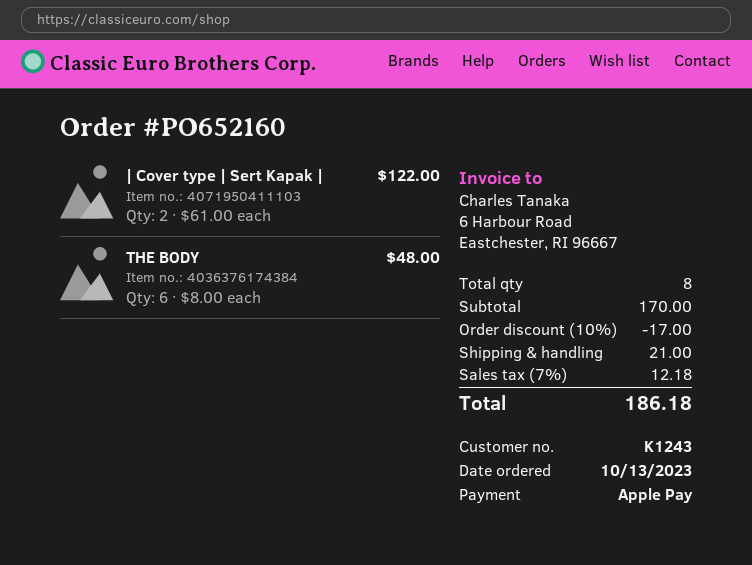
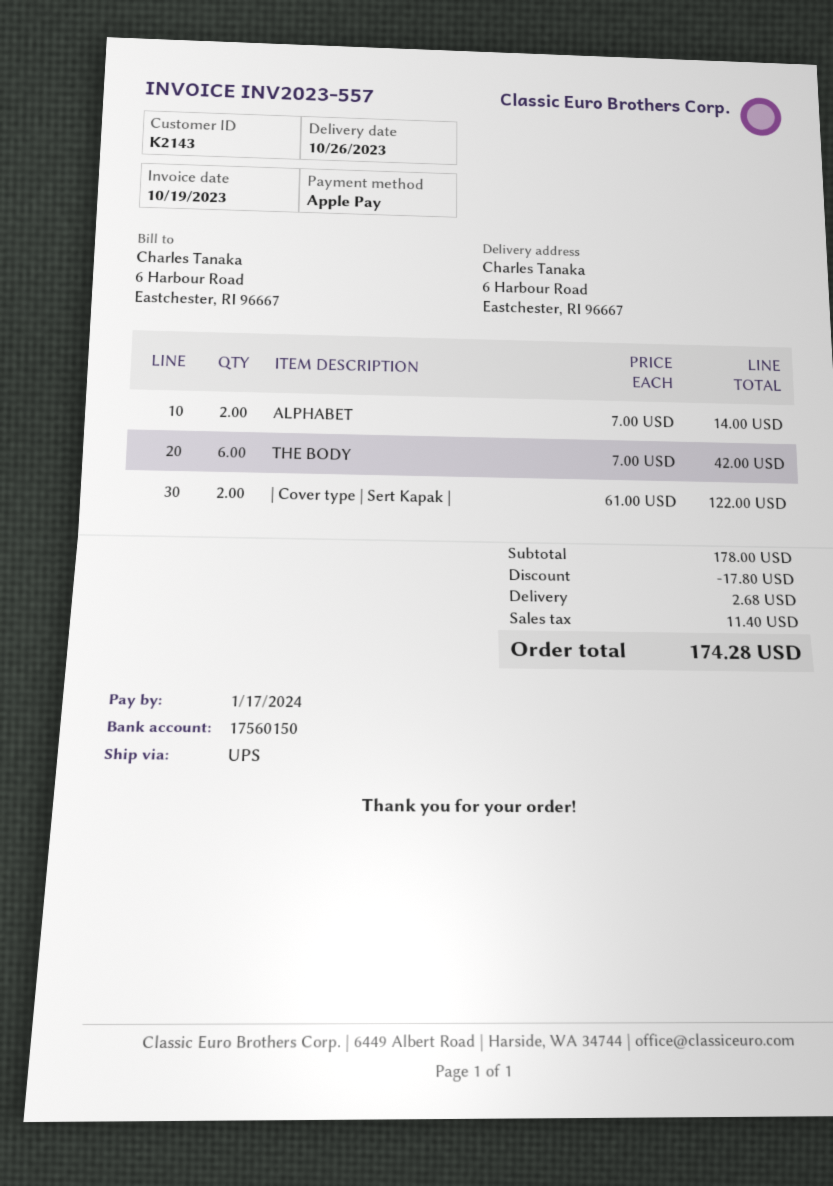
customer number: K1243 -> K2143
THE BODY: 6 x 8.00 = 48.00 -> 6 x 7.00 = 42.00
ALPHABET: none -> 2 x 7.00 = 14.00
subtotal: 170.00 -> 178.00
discount: 17.00 -> 17.80
shipping: 21.00 -> 2.68
tax: 12.18 -> 11.40
total: 186.18 -> 174.28

